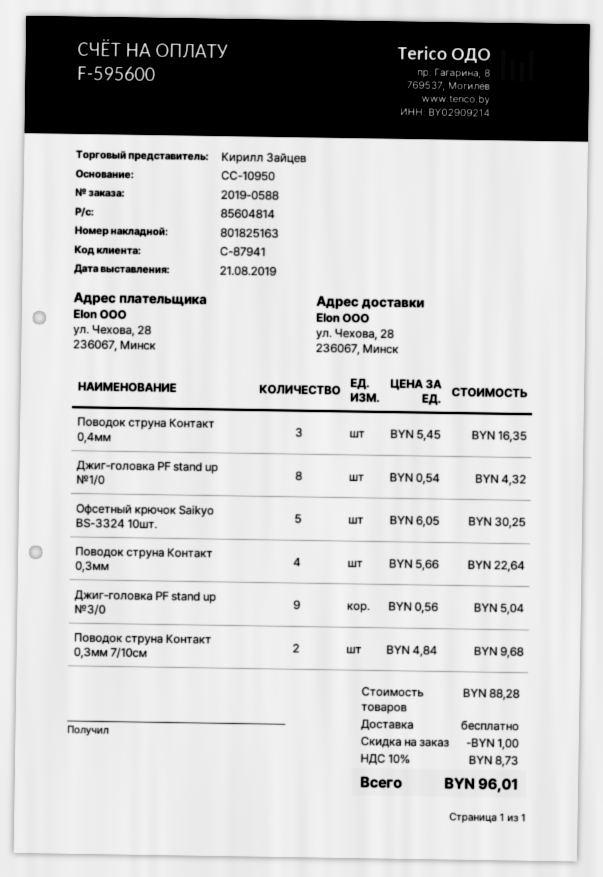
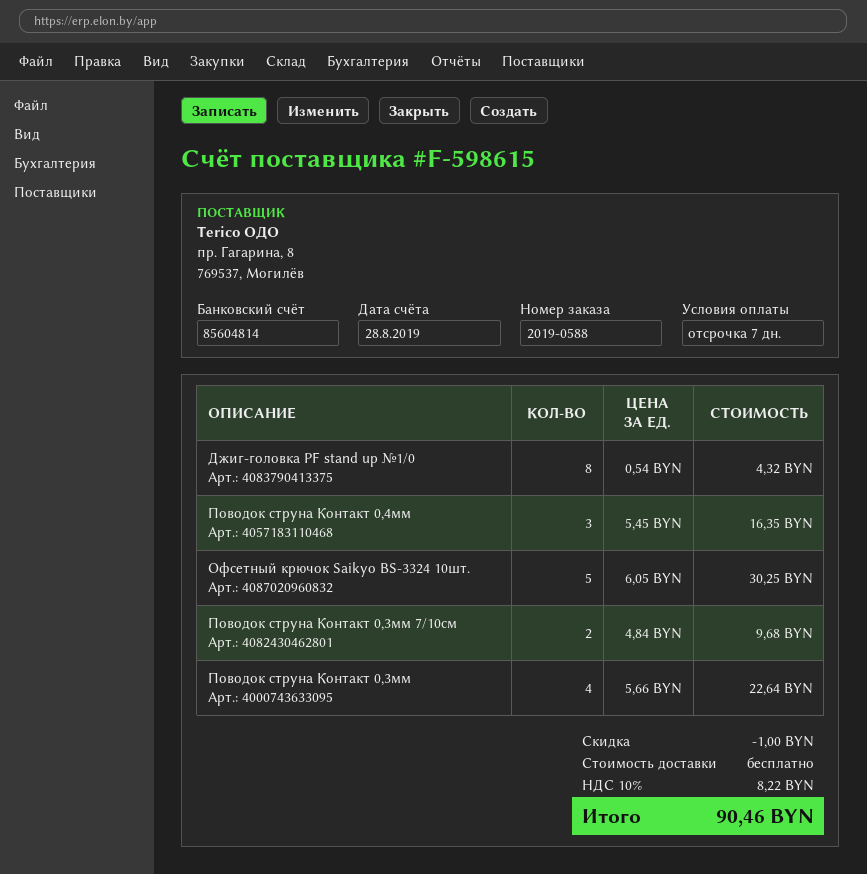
invoice number: F-595600 -> F-598615
invoice date: 2019-08-21 -> 2019-08-28
Джиг-головка PF stand up №3/0: 9 x 0.56 = 5.04 -> none
tax: 10% = 8.73 -> 10% = 8.22
total: 96.01 -> 90.46

